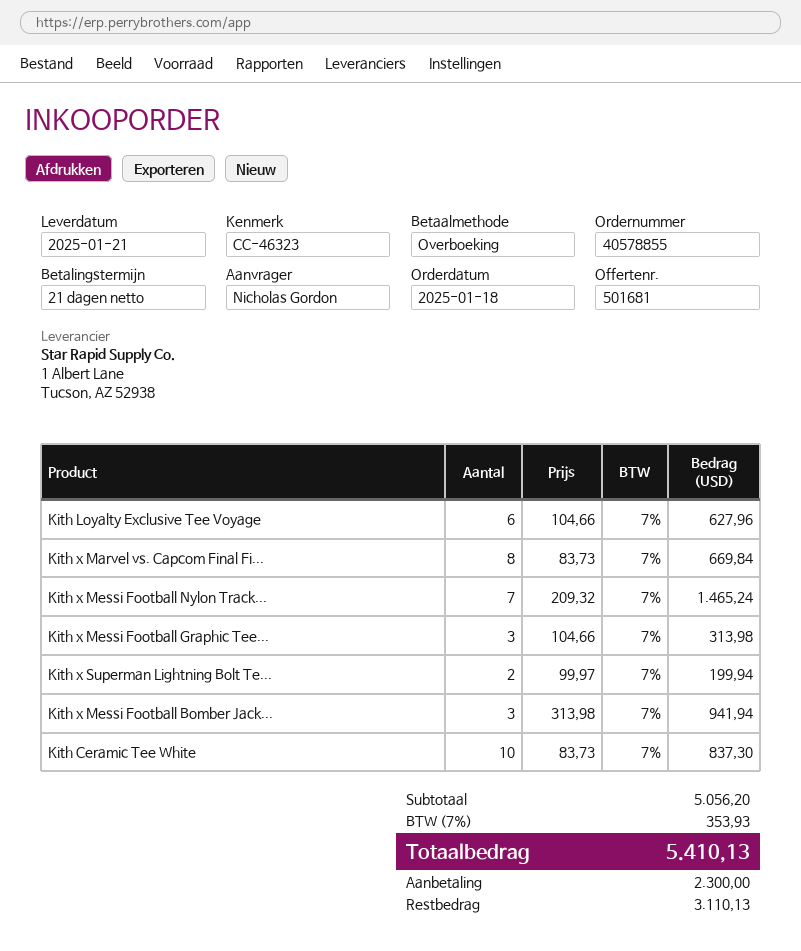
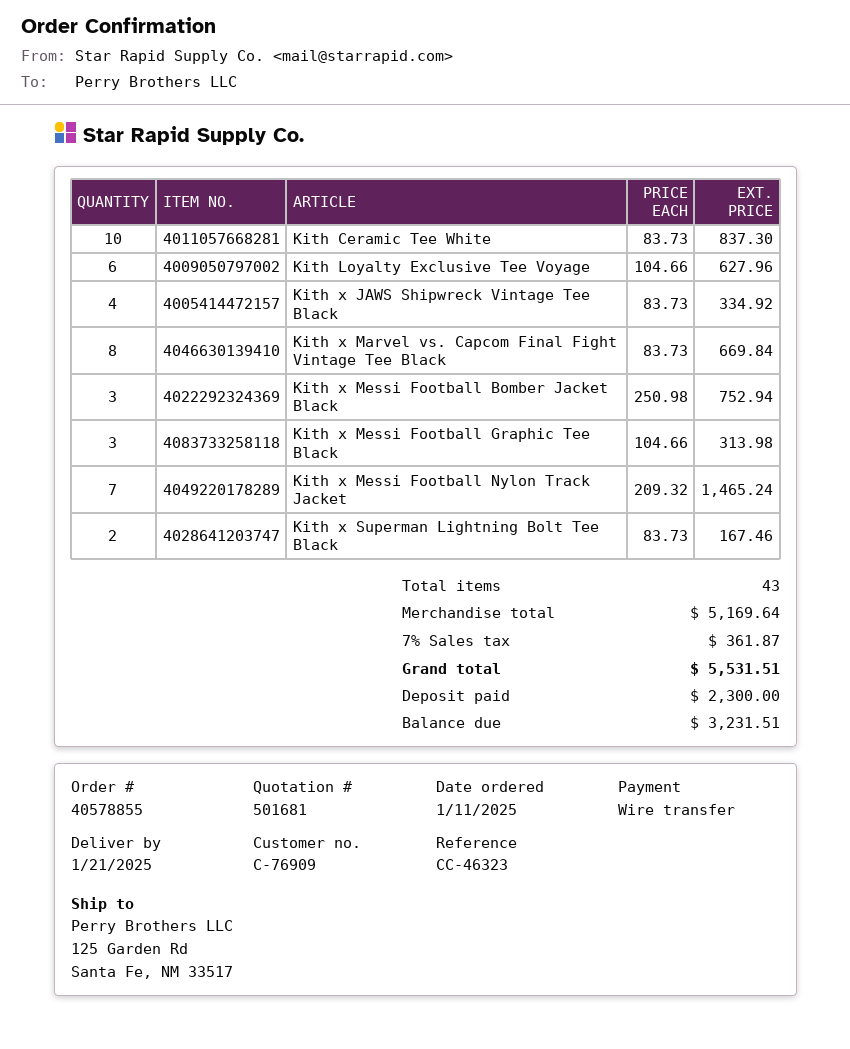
order date: 2025-01-18 -> 2025-01-11
Kith x Superman Lightning Bolt Te...: 2 x 99.97 = 199.94 -> 2 x 83.73 = 167.46
Kith x Messi Football Bomber Jack...: 3 x 313.98 = 941.94 -> 3 x 250.98 = 752.94
Kith x JAWS Shipwreck Vintage Tee Black: none -> 4 x 83.73 = 334.92
subtotal: 5056.20 -> 5169.64
tax: 7% = 353.93 -> 7% = 361.87
total: 5410.13 -> 5531.51
balance: 3110.13 -> 3231.51

